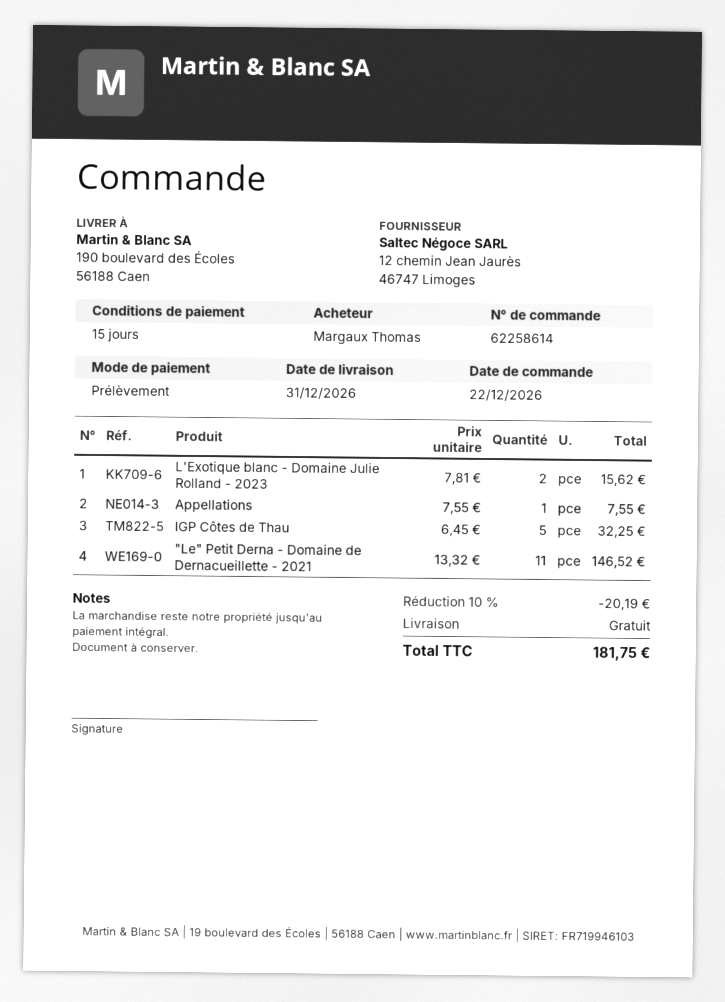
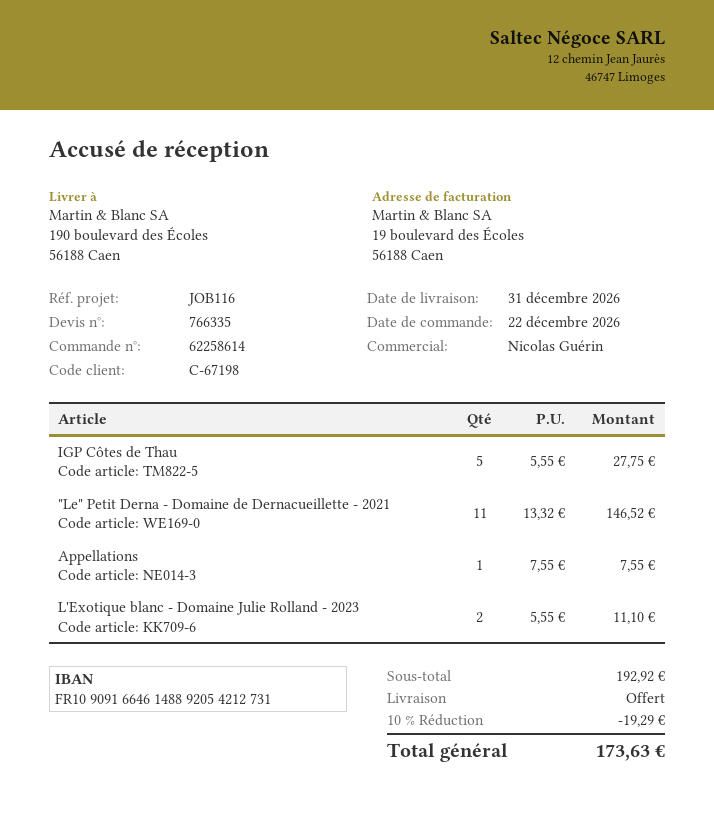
L'Exotique blanc - Domaine Julie Rolland - 2023: 2 x 7.81 = 15.62 -> 2 x 5.55 = 11.10
IGP Côtes de Thau: 5 x 6.45 = 32.25 -> 5 x 5.55 = 27.75
discount: 10% = 20.19 -> 10% = 19.29
total: 181.75 -> 173.63

